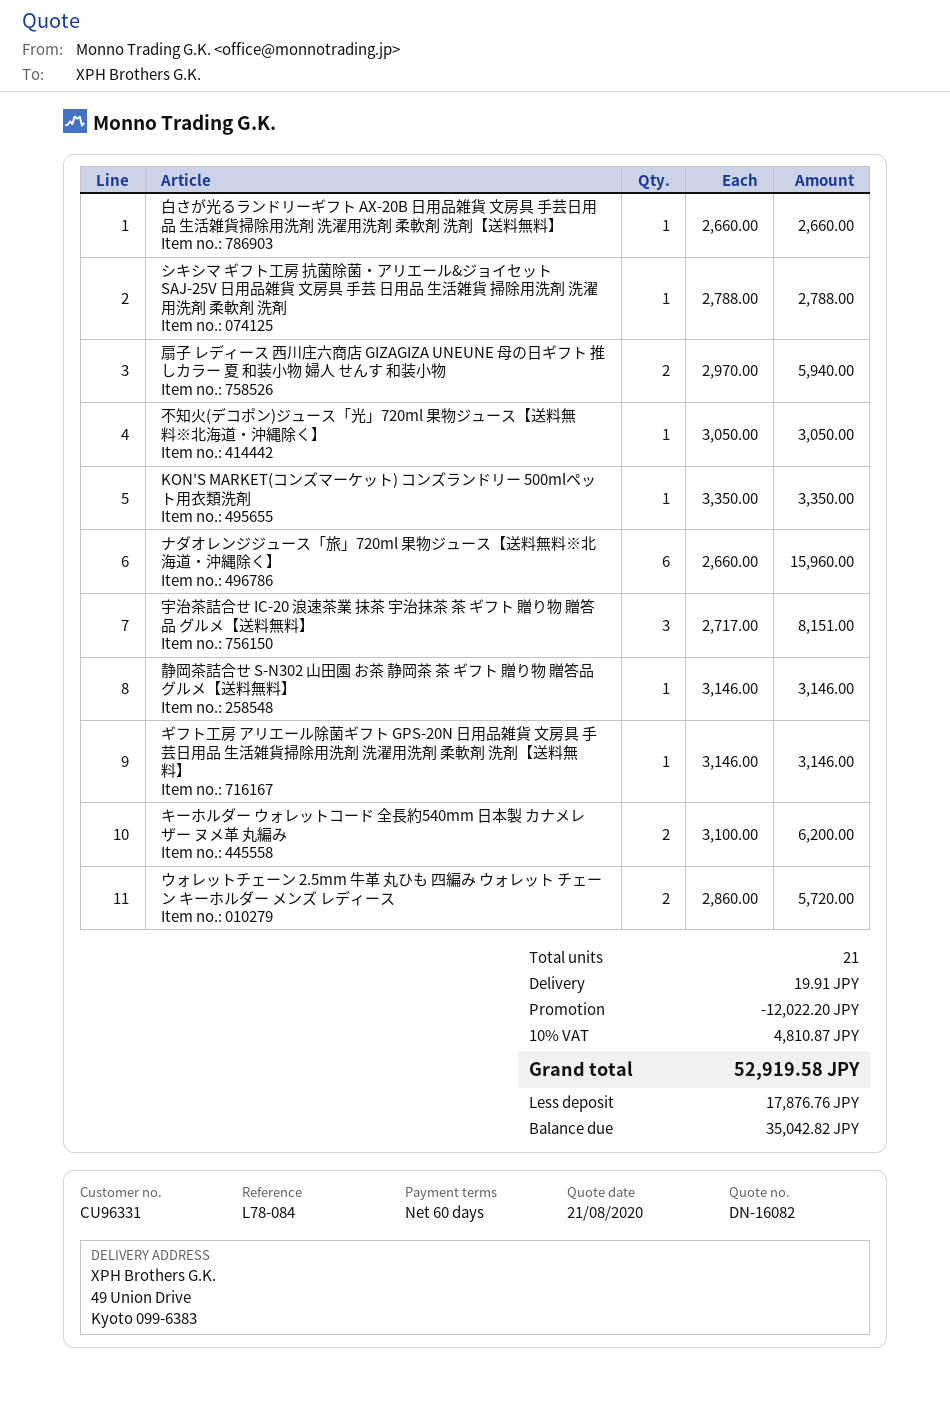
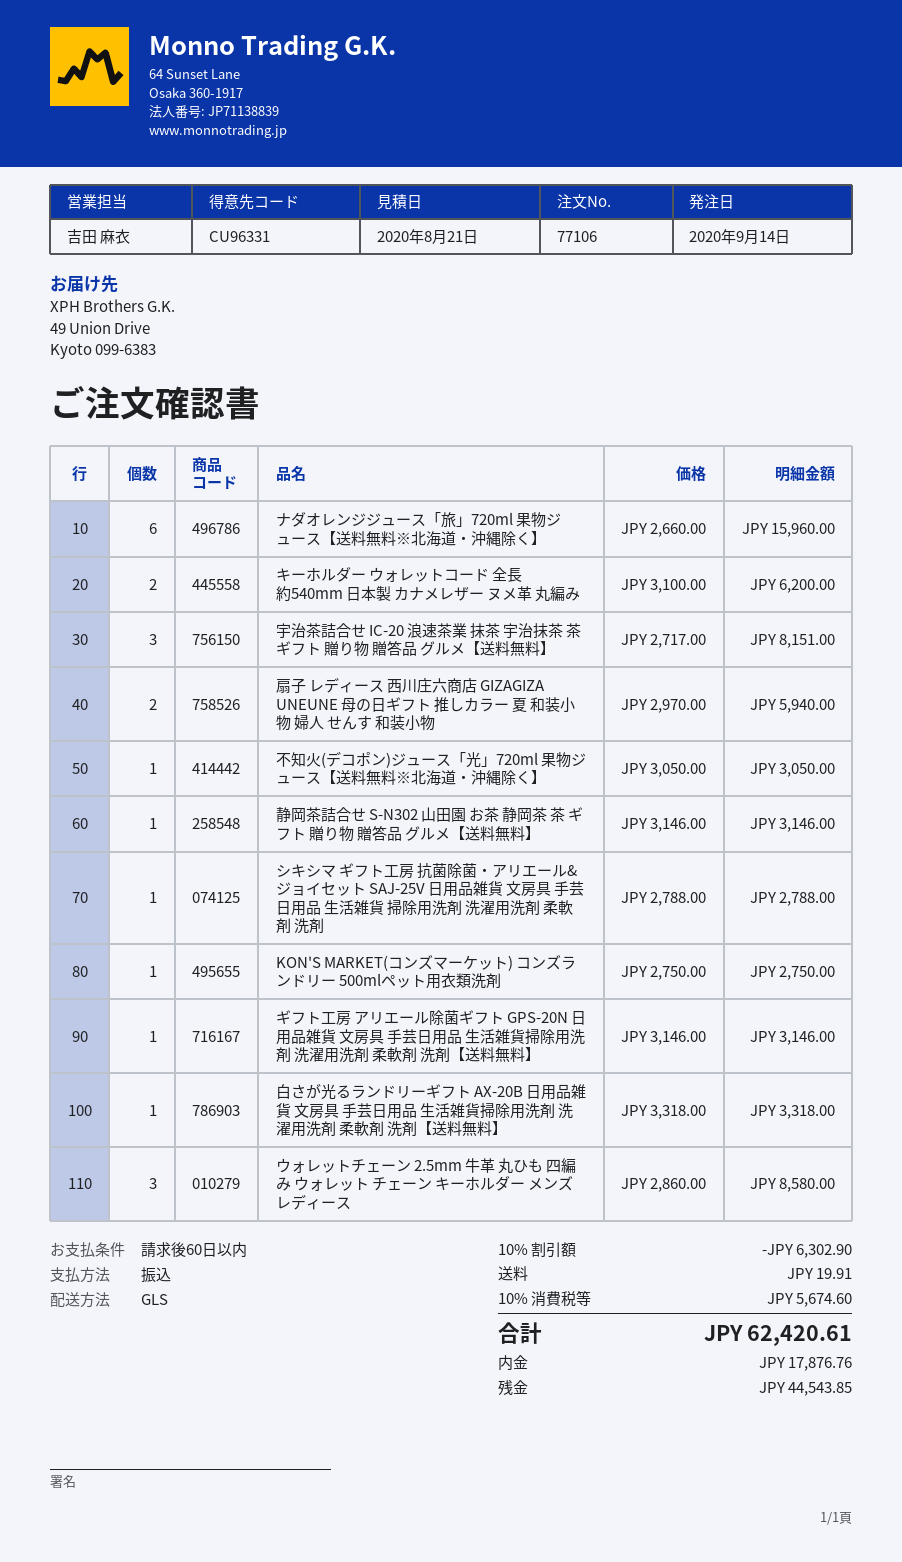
白さが光るランドリーギフト AX-20B 日用品雑貨 文房具 手芸日用品 生活雑貨掃除用洗剤 洗濯用洗剤 柔軟剤 洗剤【送料無料】: 1 x 2660.00 = 2660.00 -> 1 x 3318.00 = 3318.00
KON'S MARKET(コンズマーケット) コンズランドリー 500mlペット用衣類洗剤: 1 x 3350.00 = 3350.00 -> 1 x 2750.00 = 2750.00
ウォレットチェーン 2.5mm 牛革 丸ひも 四編み ウォレット チェーン キーホルダー メンズ レディース: 2 x 2860.00 = 5720.00 -> 3 x 2860.00 = 8580.00
discount: 12022.20 -> 6302.90
tax: 10% = 4810.87 -> 10% = 5674.60
total: 52919.58 -> 62420.61
balance: 35042.82 -> 44543.85

